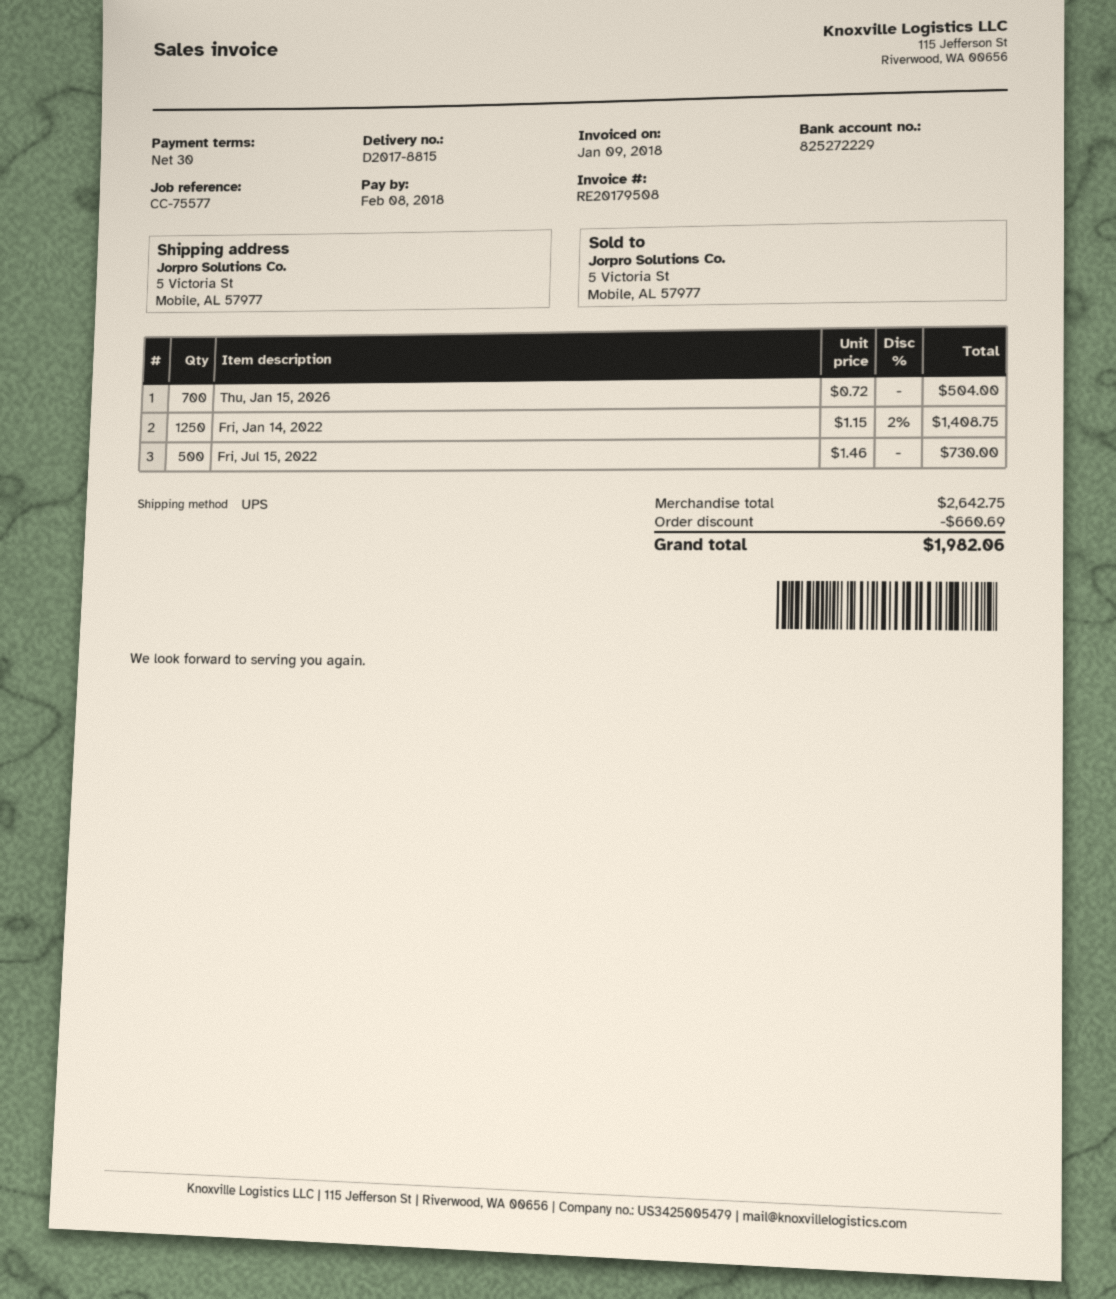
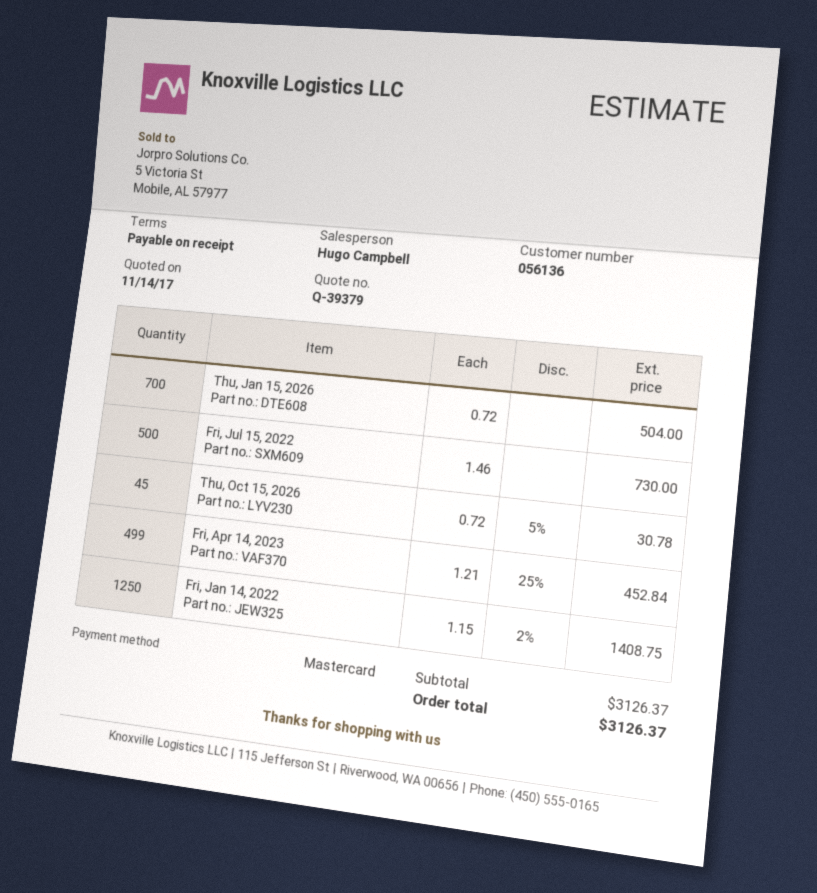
payment terms: 30 days -> on receipt
Thu, Oct 15, 2026: none -> 45 x 0.72 - 5% = 30.78
Fri, Apr 14, 2023: none -> 499 x 1.21 - 25% = 452.84
subtotal: 2642.75 -> 3126.37
discount: 660.69 -> none
total: 1982.06 -> 3126.37

